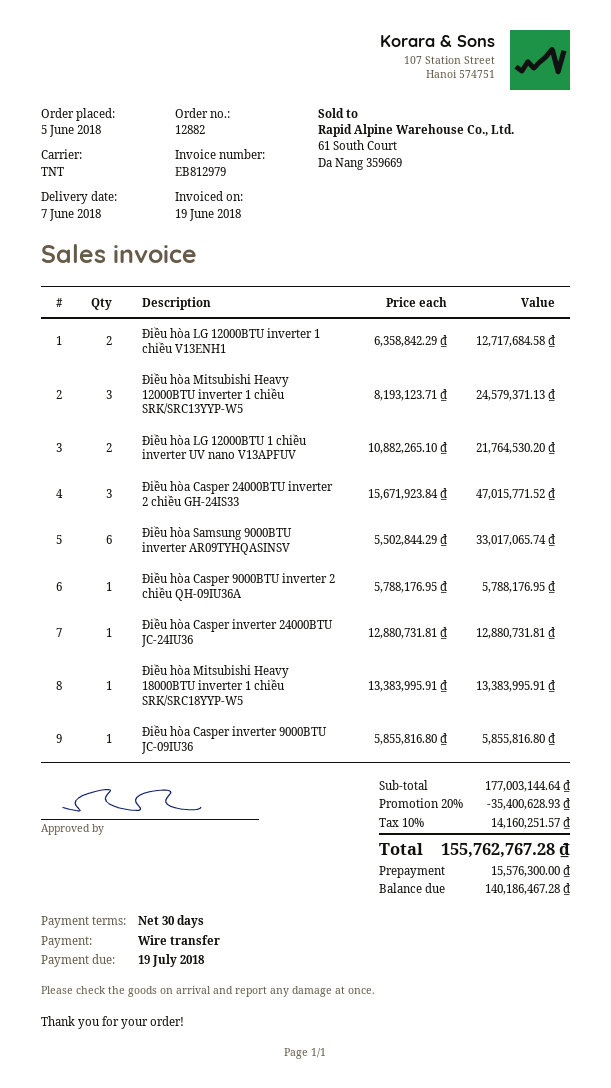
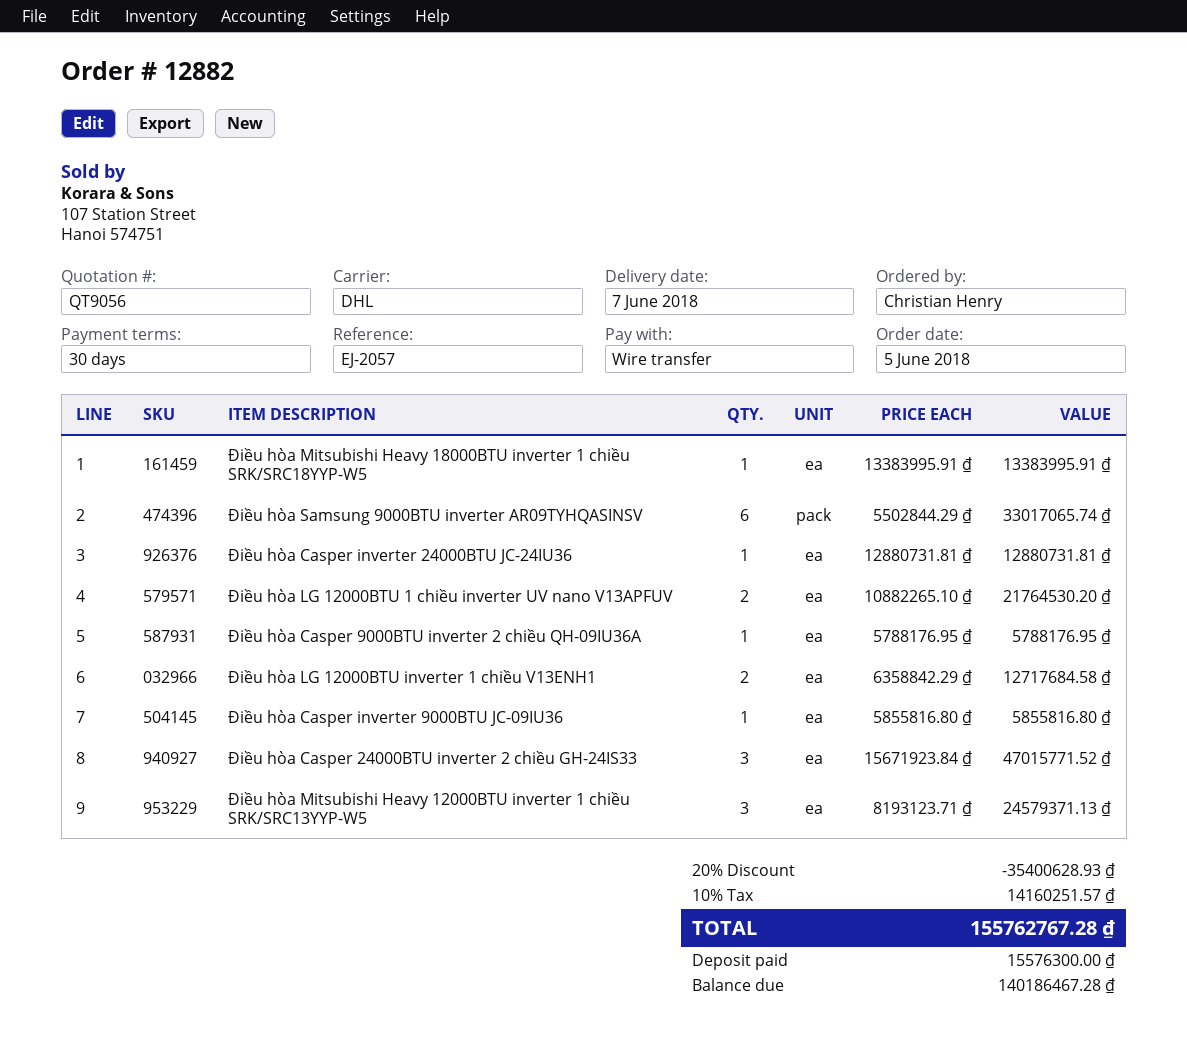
shipping method: TNT -> DHL

